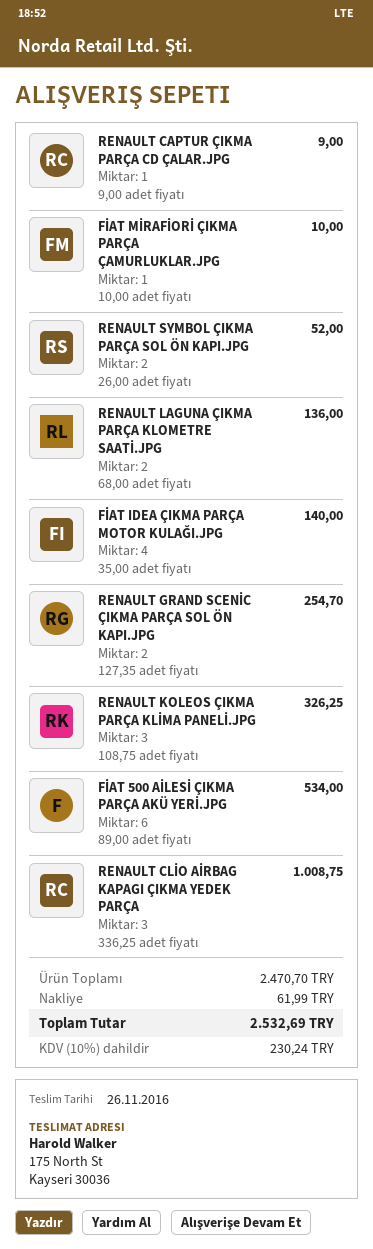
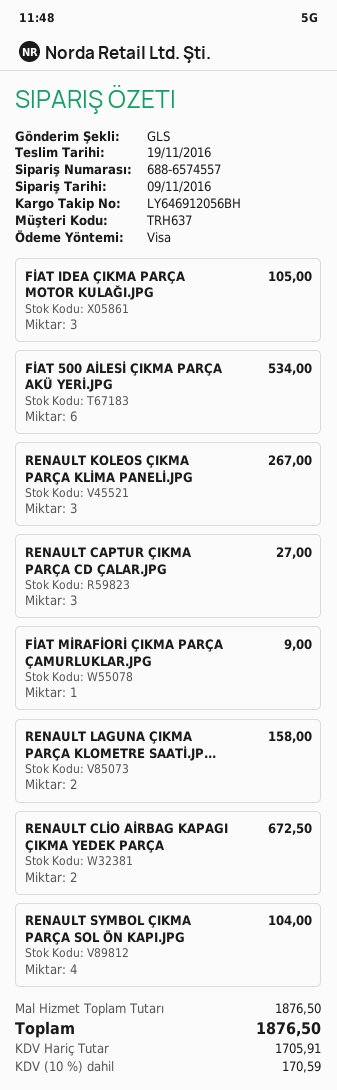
delivery date: 2016-11-26 -> 2016-11-19
RENAULT CAPTUR ÇIKMA PARÇA CD ÇALAR.JPG: 1 for 9.00 -> 3 for 27.00
FİAT MİRAFİORİ ÇIKMA PARÇA ÇAMURLUKLAR.JPG: 1 for 10.00 -> 1 for 9.00
RENAULT SYMBOL ÇIKMA PARÇA SOL ÖN KAPI.JPG: 2 for 52.00 -> 4 for 104.00
RENAULT LAGUNA ÇIKMA PARÇA KLOMETRE SAATİ.JPG: 2 for 136.00 -> 2 for 158.00
FİAT IDEA ÇIKMA PARÇA MOTOR KULAĞI.JPG: 4 for 140.00 -> 3 for 105.00
RENAULT GRAND SCENİC ÇIKMA PARÇA SOL ÖN KAPI.JPG: 2 for 254.70 -> none
RENAULT KOLEOS ÇIKMA PARÇA KLİMA PANELİ.JPG: 3 for 326.25 -> 3 for 267.00
RENAULT CLİO AİRBAG KAPAGI ÇIKMA YEDEK PARÇA: 3 for 1008.75 -> 2 for 672.50
subtotal: 2470.70 -> 1876.50
shipping: 61.99 -> none
tax: 10% = 230.24 -> 10% = 170.59
total: 2532.69 -> 1876.50

